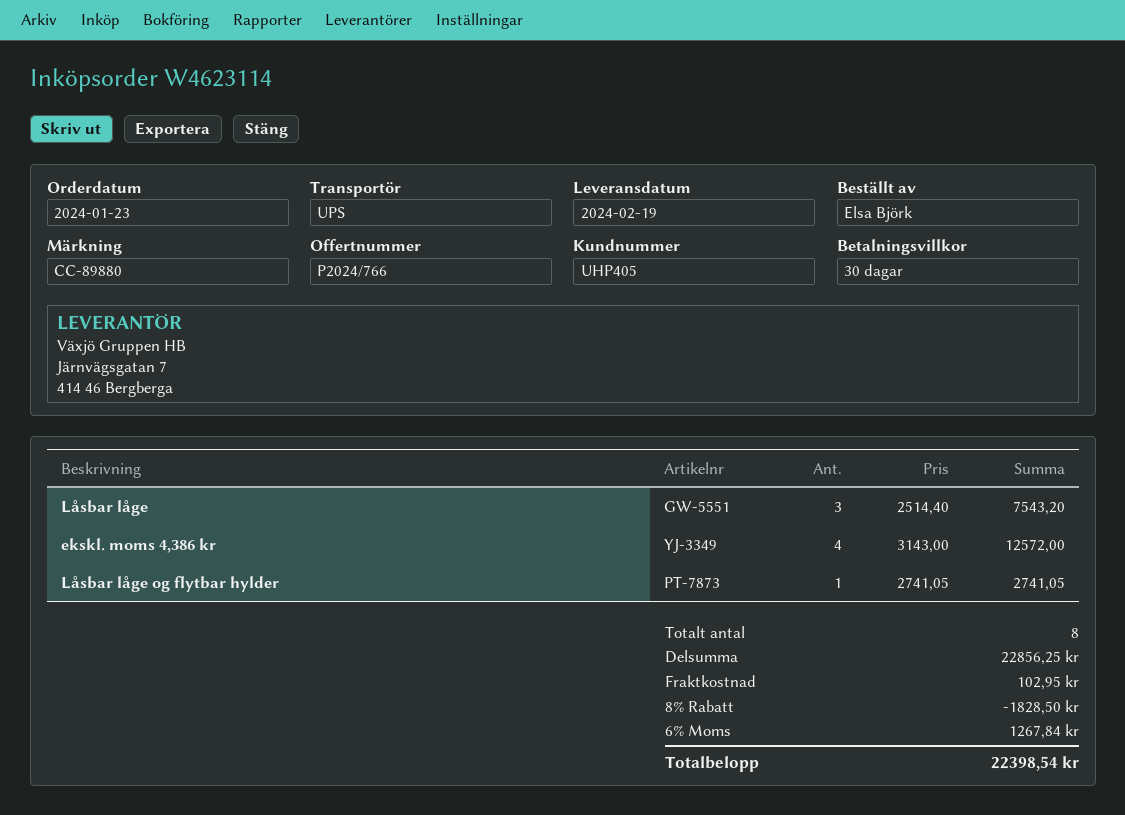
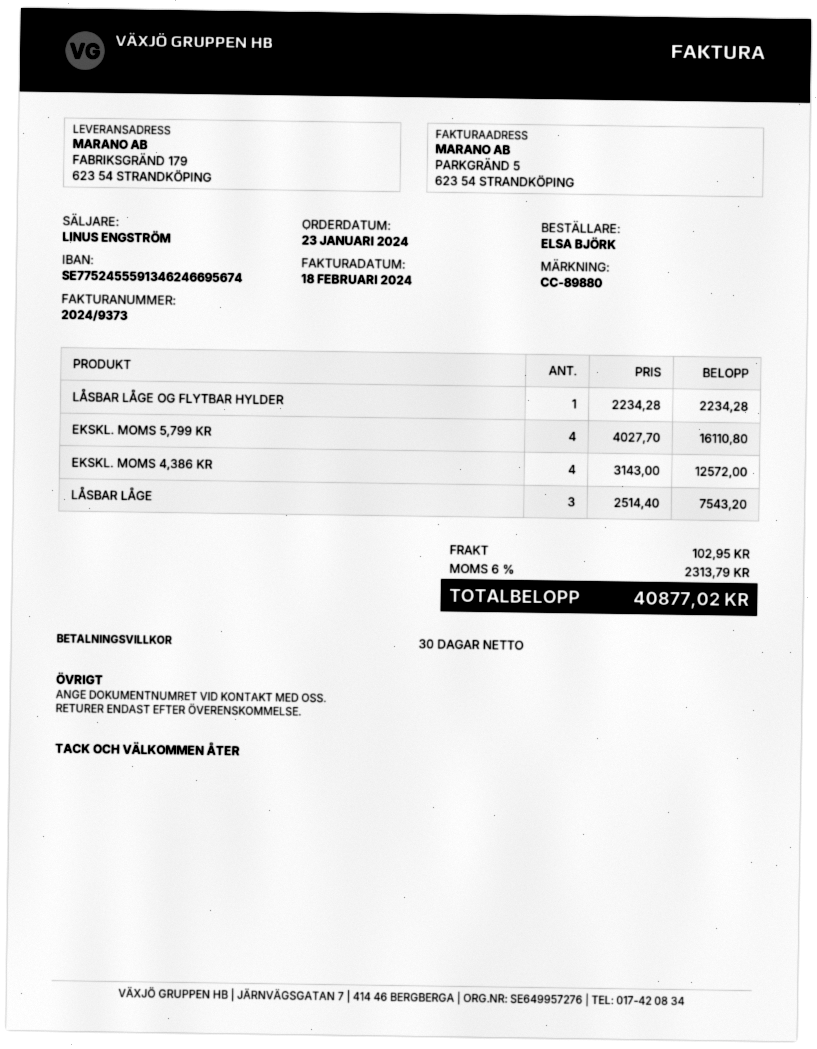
Låsbar låge og flytbar hylder: 1 x 2741.05 = 2741.05 -> 1 x 2234.28 = 2234.28
EKSKL. MOMS 5,799 KR: none -> 4 x 4027.70 = 16110.80
discount: 8% = 1828.50 -> none
tax: 6% = 1267.84 -> 6% = 2313.79
total: 22398.54 -> 40877.02

